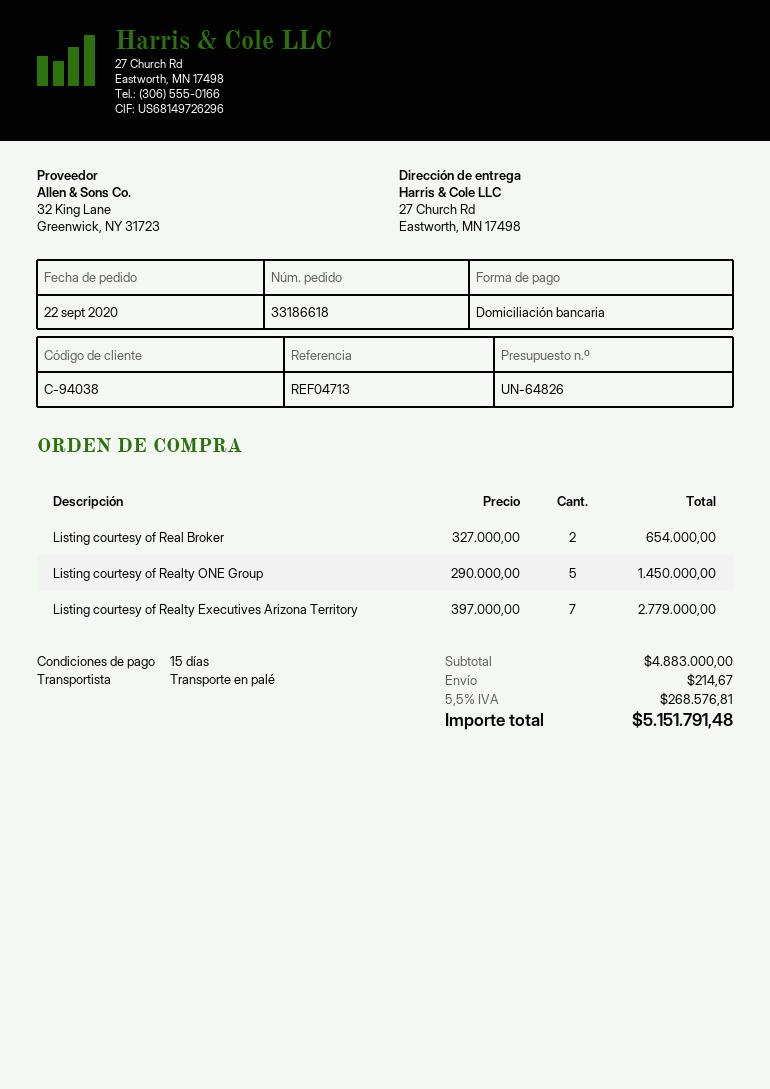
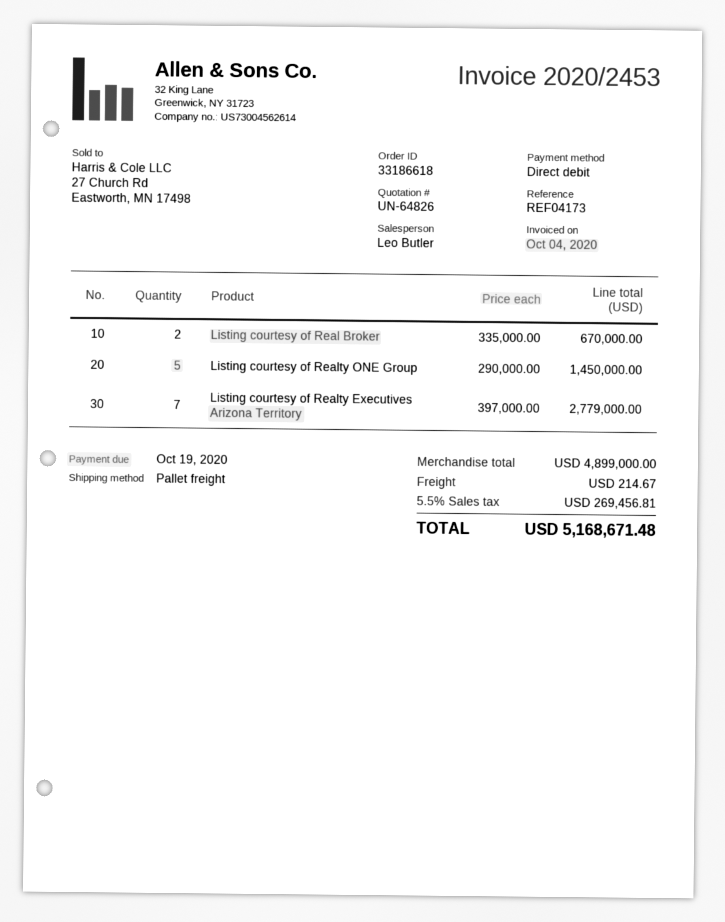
reference: REF04713 -> REF04173
Listing courtesy of Real Broker: 2 x 327000.00 = 654000.00 -> 2 x 335000.00 = 670000.00
subtotal: 4883000.00 -> 4899000.00
tax: 5.5% = 268576.81 -> 5.5% = 269456.81
total: 5151791.48 -> 5168671.48

